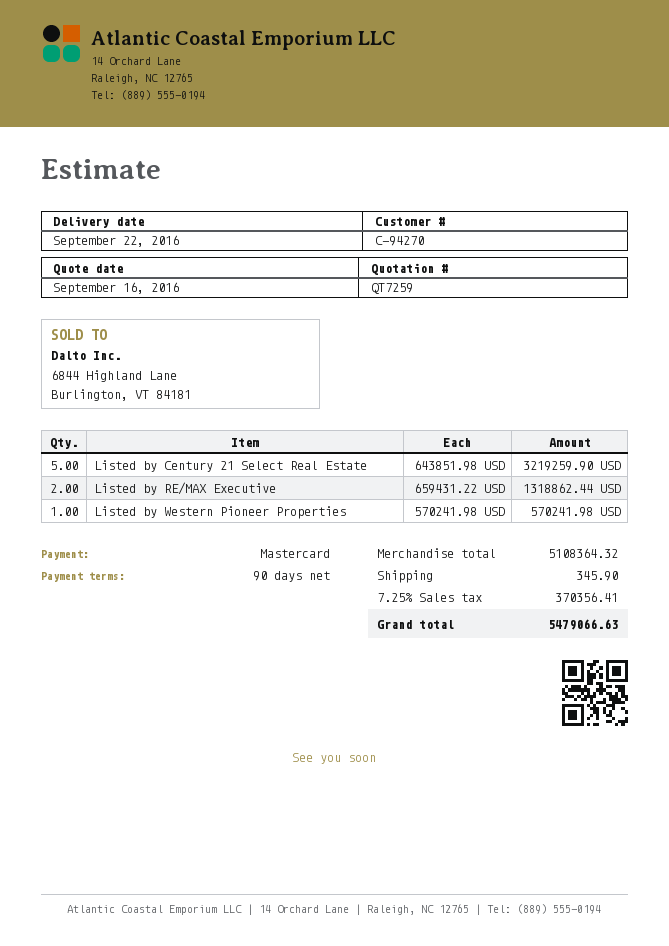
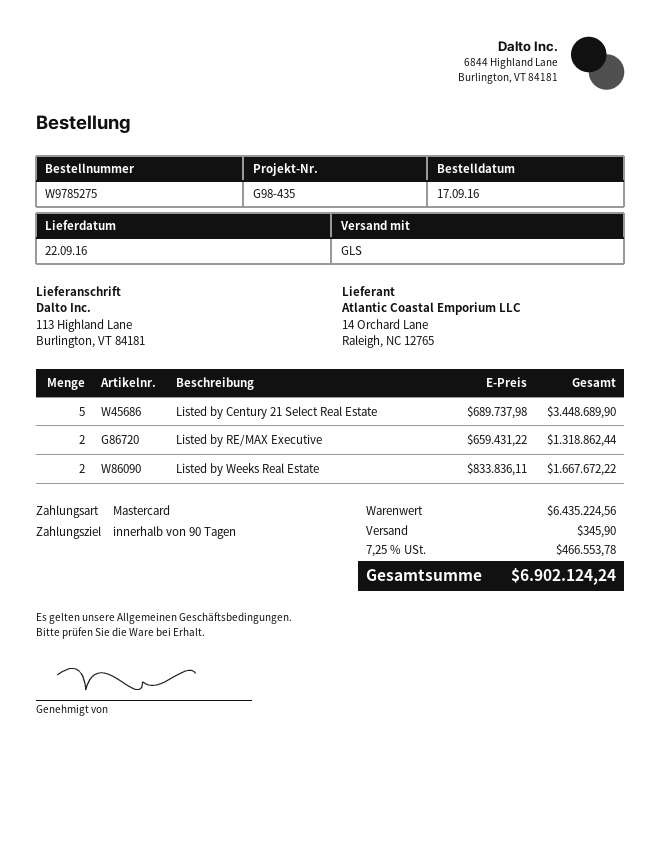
Listed by Century 21 Select Real Estate: 5 x 643851.98 = 3219259.90 -> 5 x 689737.98 = 3448689.90
Listed by Western Pioneer Properties: 1 x 570241.98 = 570241.98 -> none
Listed by Weeks Real Estate: none -> 2 x 833836.11 = 1667672.22
subtotal: 5108364.32 -> 6435224.56
tax: 7.25% = 370356.41 -> 7.25% = 466553.78
total: 5479066.63 -> 6902124.24

